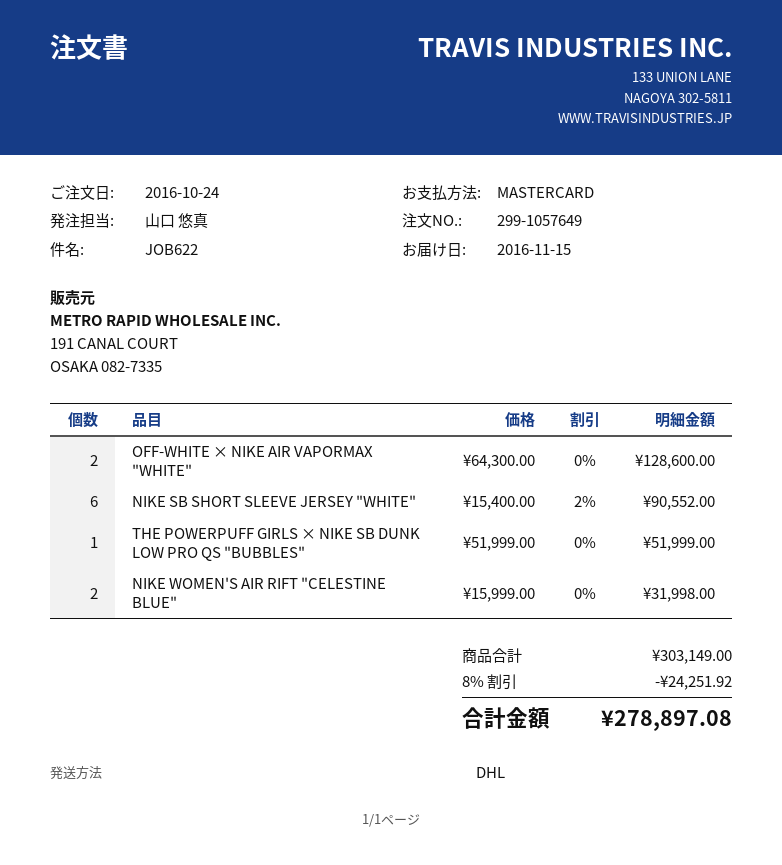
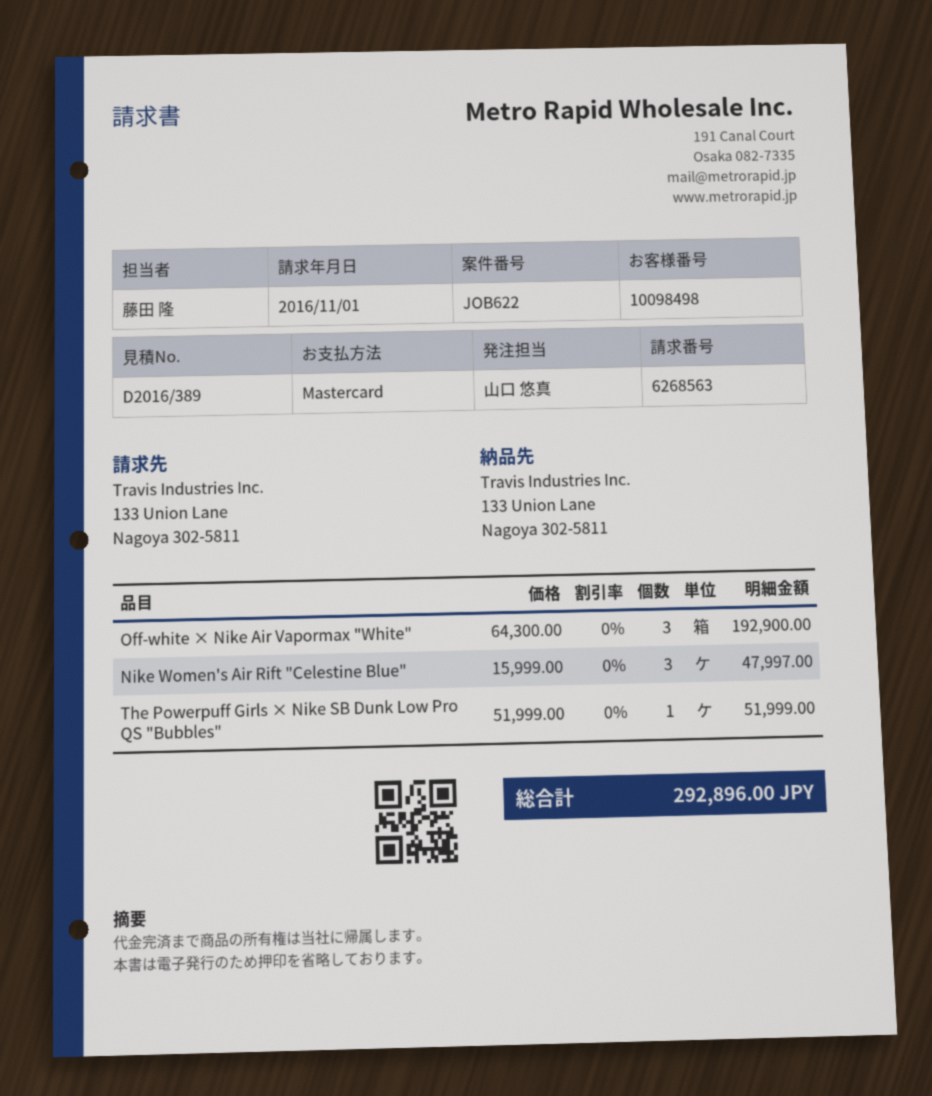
OFF-WHITE × NIKE AIR VAPORMAX "WHITE": 2 x 64300.00 = 128600.00 -> 3 x 64300.00 = 192900.00
NIKE SB SHORT SLEEVE JERSEY "WHITE": 6 x 15400.00 - 2% = 90552.00 -> none
NIKE WOMEN'S AIR RIFT "CELESTINE BLUE": 2 x 15999.00 = 31998.00 -> 3 x 15999.00 = 47997.00
discount: 8% = 24251.92 -> none
total: 278897.08 -> 292896.00

